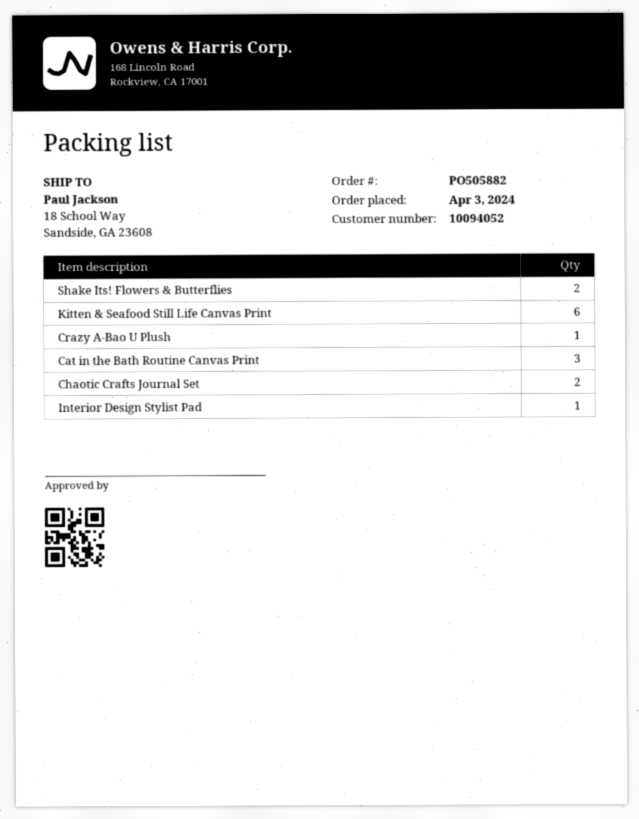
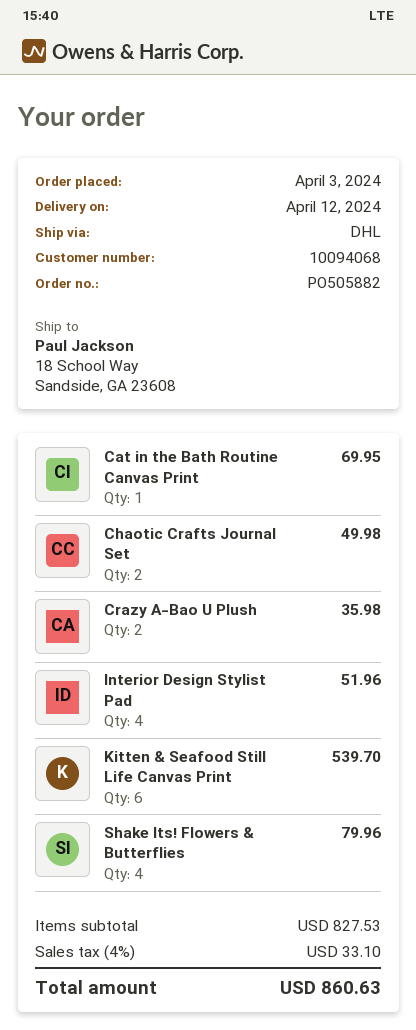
customer number: 10094052 -> 10094068
Shake Its! Flowers & Butterflies: 2 -> 4
Crazy A-Bao U Plush: 1 -> 2
Cat in the Bath Routine Canvas Print: 3 -> 1
Interior Design Stylist Pad: 1 -> 4

